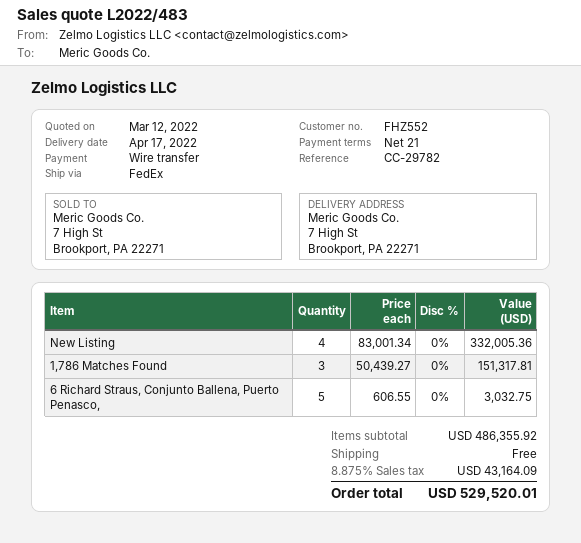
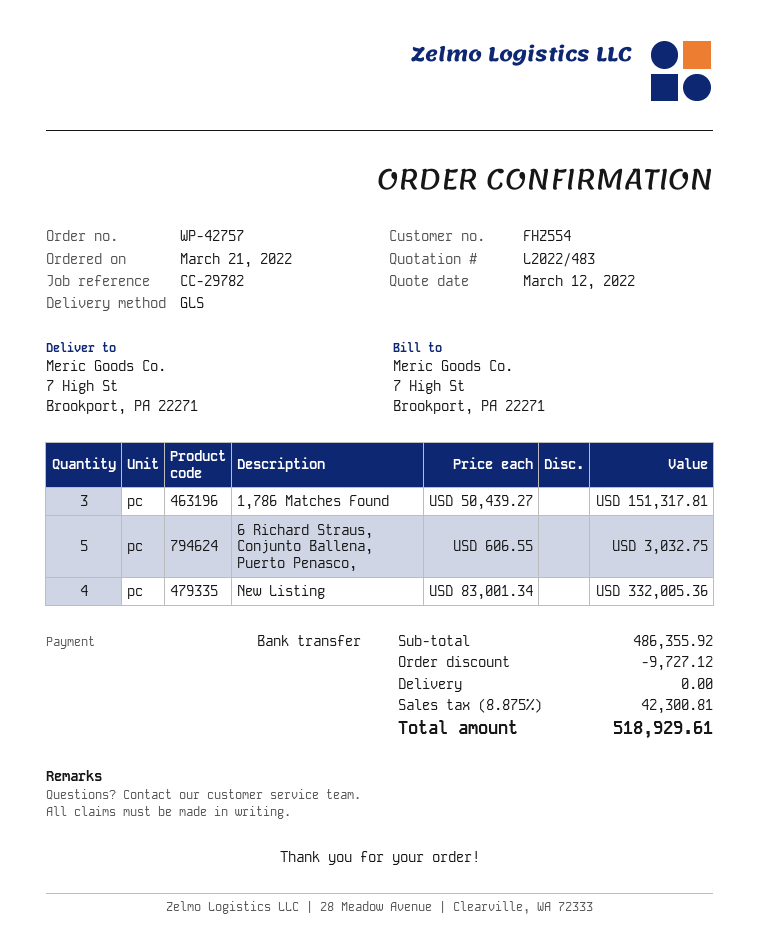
customer number: FHZ552 -> FHZ554
shipping method: FedEx -> GLS
discount: none -> 9727.12
tax: 8.875% = 43164.09 -> 8.875% = 42300.81
total: 529520.01 -> 518929.61

